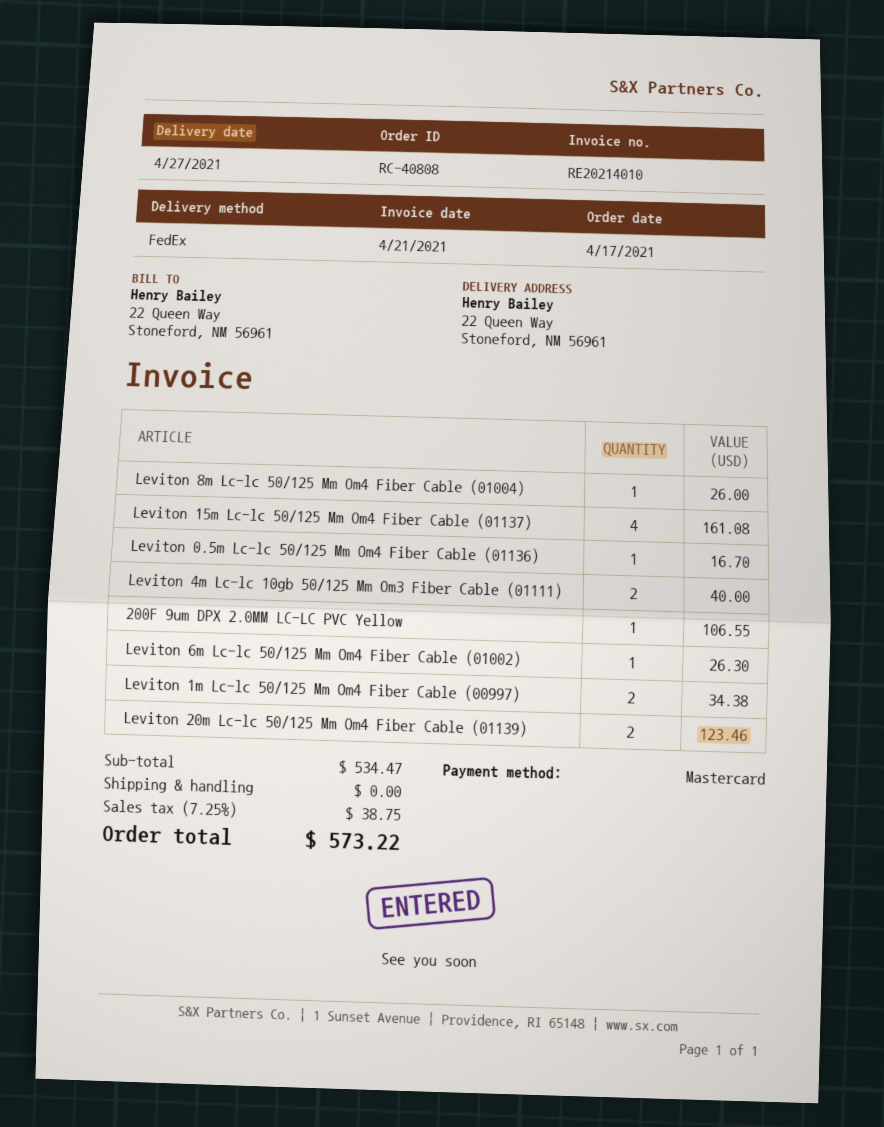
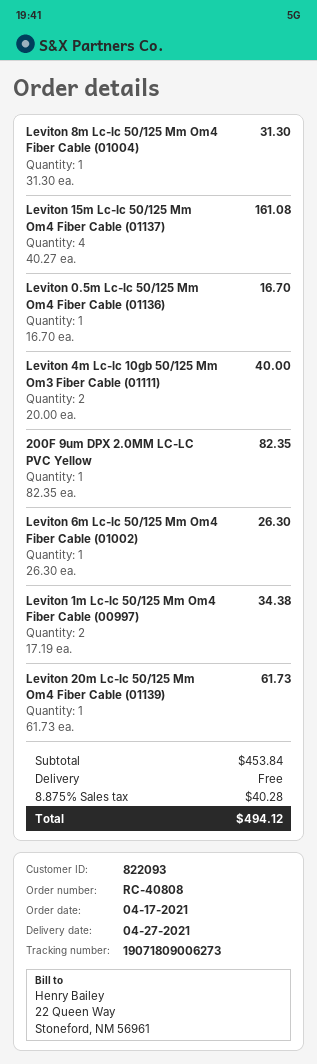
Leviton 8m Lc-lc 50/125 Mm Om4 Fiber Cable (01004): 1 for 26.00 -> 1 for 31.30
200F 9um DPX 2.0MM LC-LC PVC Yellow: 1 for 106.55 -> 1 for 82.35
Leviton 20m Lc-lc 50/125 Mm Om4 Fiber Cable (01139): 2 for 123.46 -> 1 for 61.73
subtotal: 534.47 -> 453.84
tax: 7.25% = 38.75 -> 8.875% = 40.28
total: 573.22 -> 494.12

